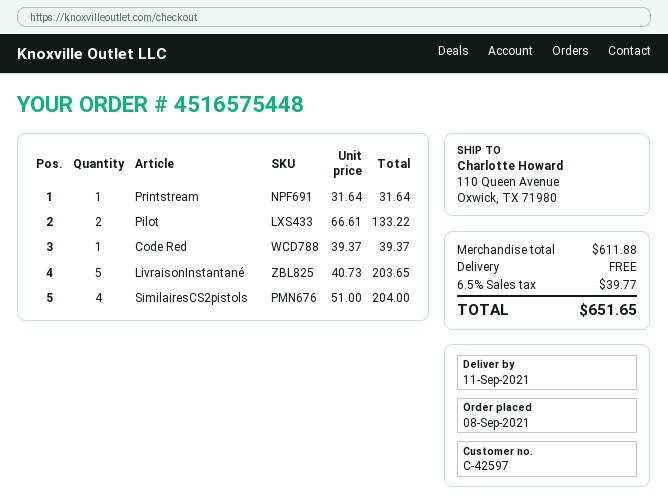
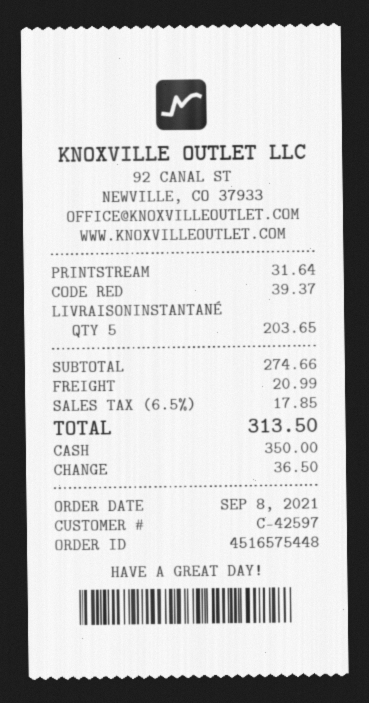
Pilot: 2 for 133.22 -> none
SimilairesCS2pistols: 4 for 204.00 -> none
subtotal: 611.88 -> 274.66
shipping: 0.00 -> 20.99
tax: 6.5% = 39.77 -> 6.5% = 17.85
total: 651.65 -> 313.50

